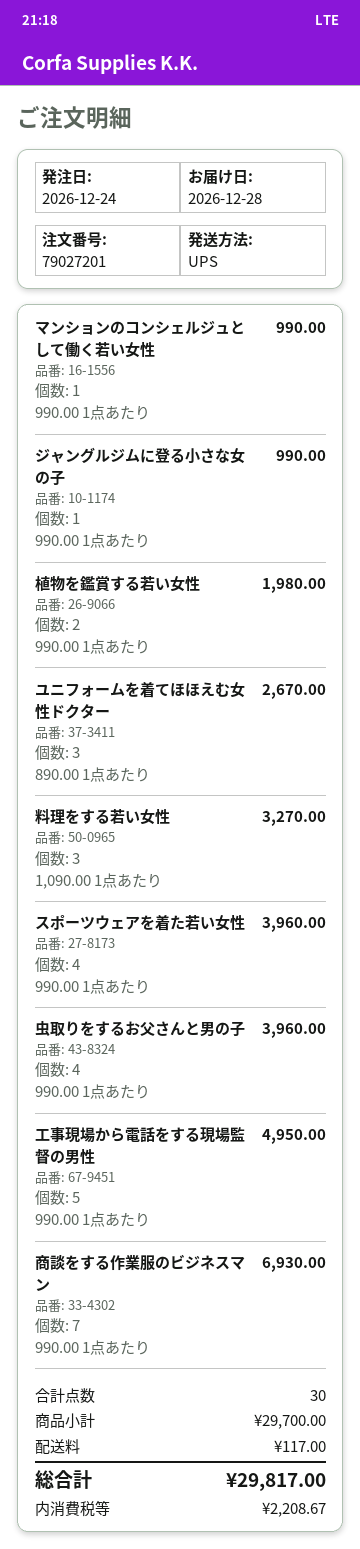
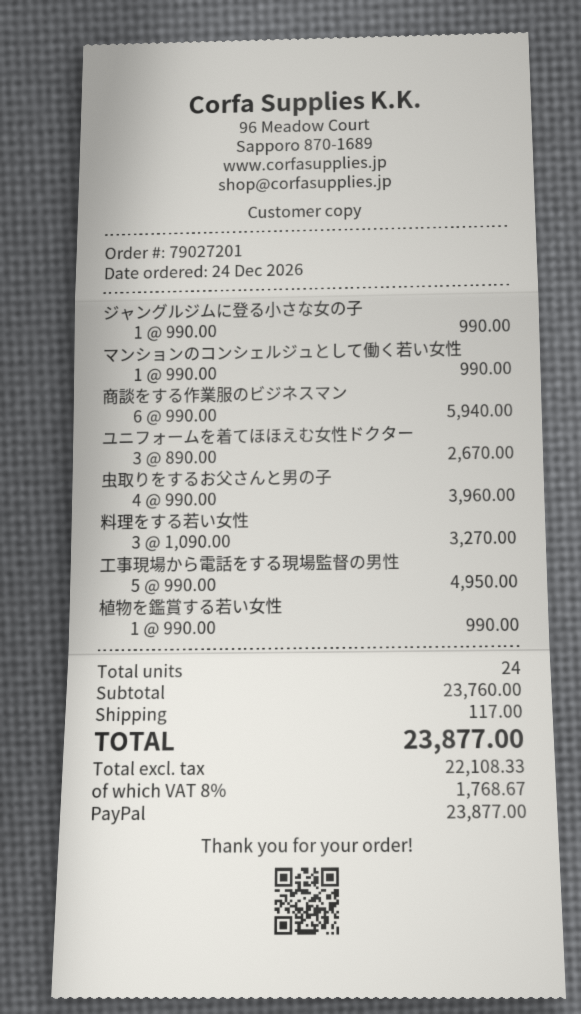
植物を鑑賞する若い女性: 2 x 990.00 = 1980.00 -> 1 x 990.00 = 990.00
スポーツウェアを着た若い女性: 4 x 990.00 = 3960.00 -> none
商談をする作業服のビジネスマン: 7 x 990.00 = 6930.00 -> 6 x 990.00 = 5940.00
total quantity: 30 -> 24
subtotal: 29700.00 -> 23760.00
tax: 2208.67 -> 1768.67
total: 29817.00 -> 23877.00

